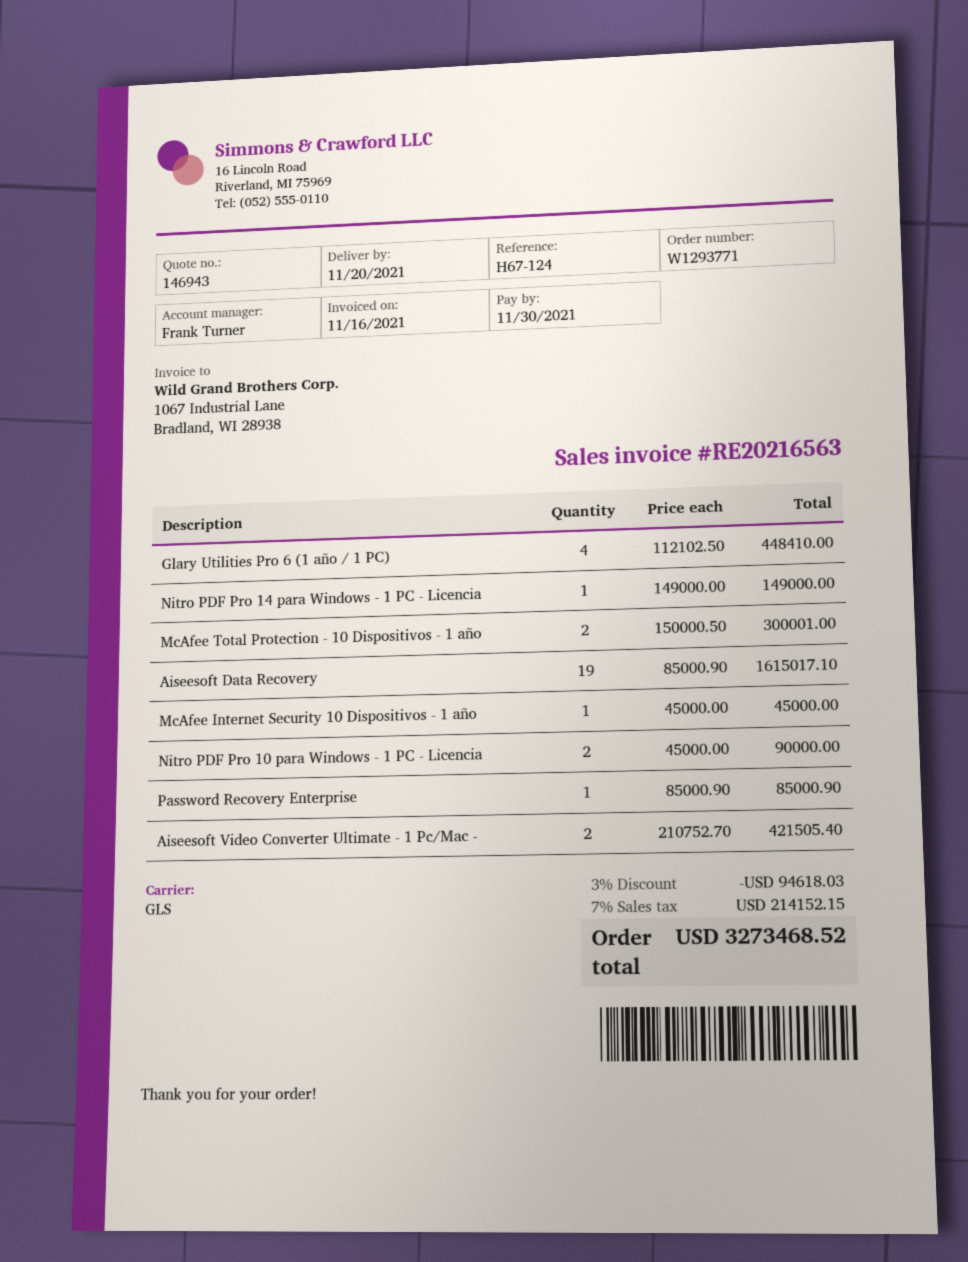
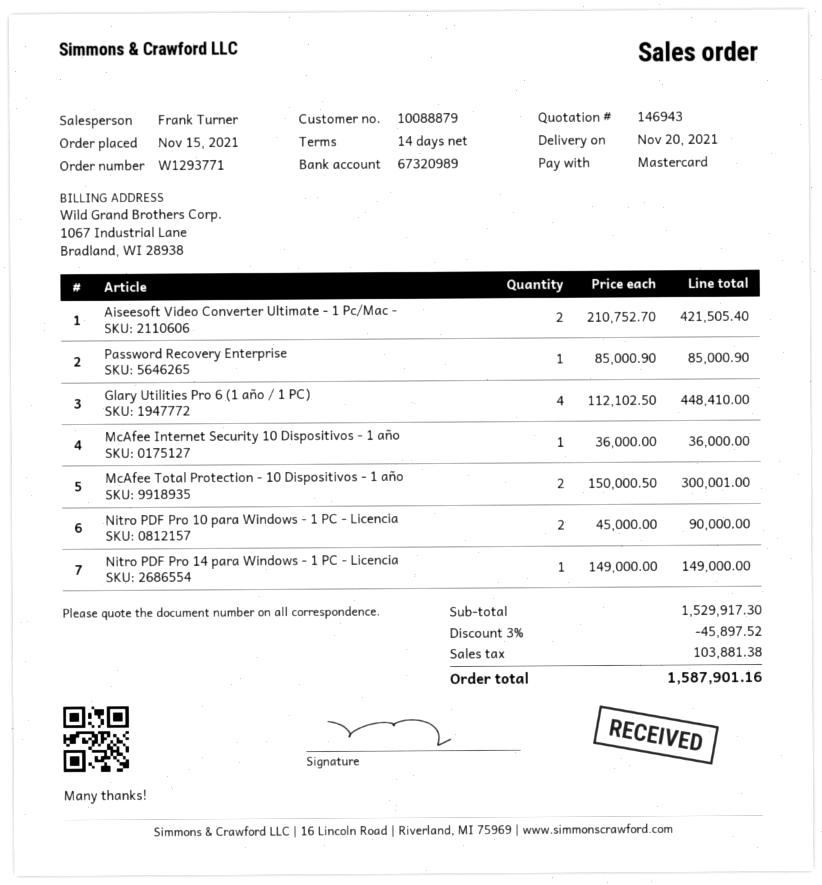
Aiseesoft Data Recovery: 19 x 85000.90 = 1615017.10 -> none
McAfee Internet Security 10 Dispositivos - 1 año: 1 x 45000.00 = 45000.00 -> 1 x 36000.00 = 36000.00
discount: 3% = 94618.03 -> 3% = 45897.52
tax: 214152.15 -> 103881.38
total: 3273468.52 -> 1587901.16

